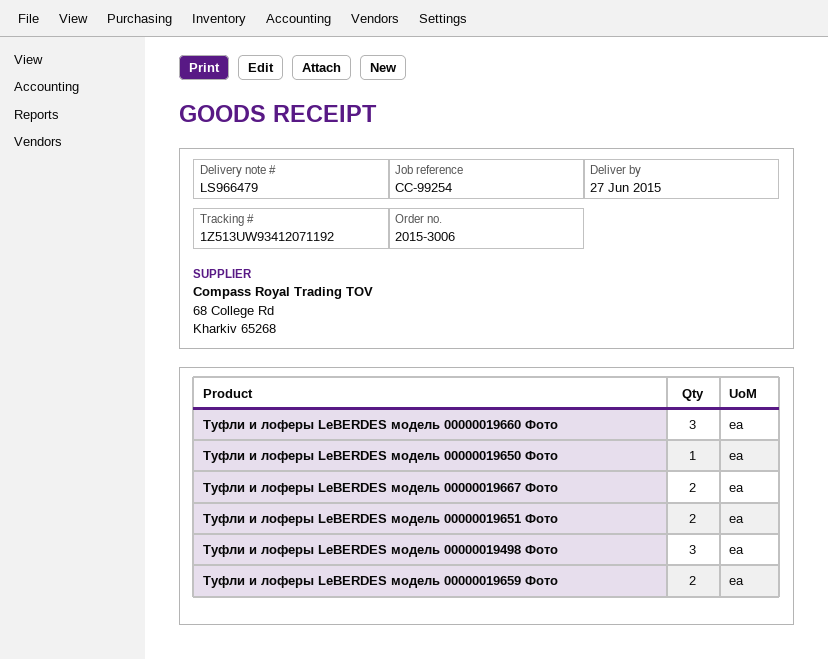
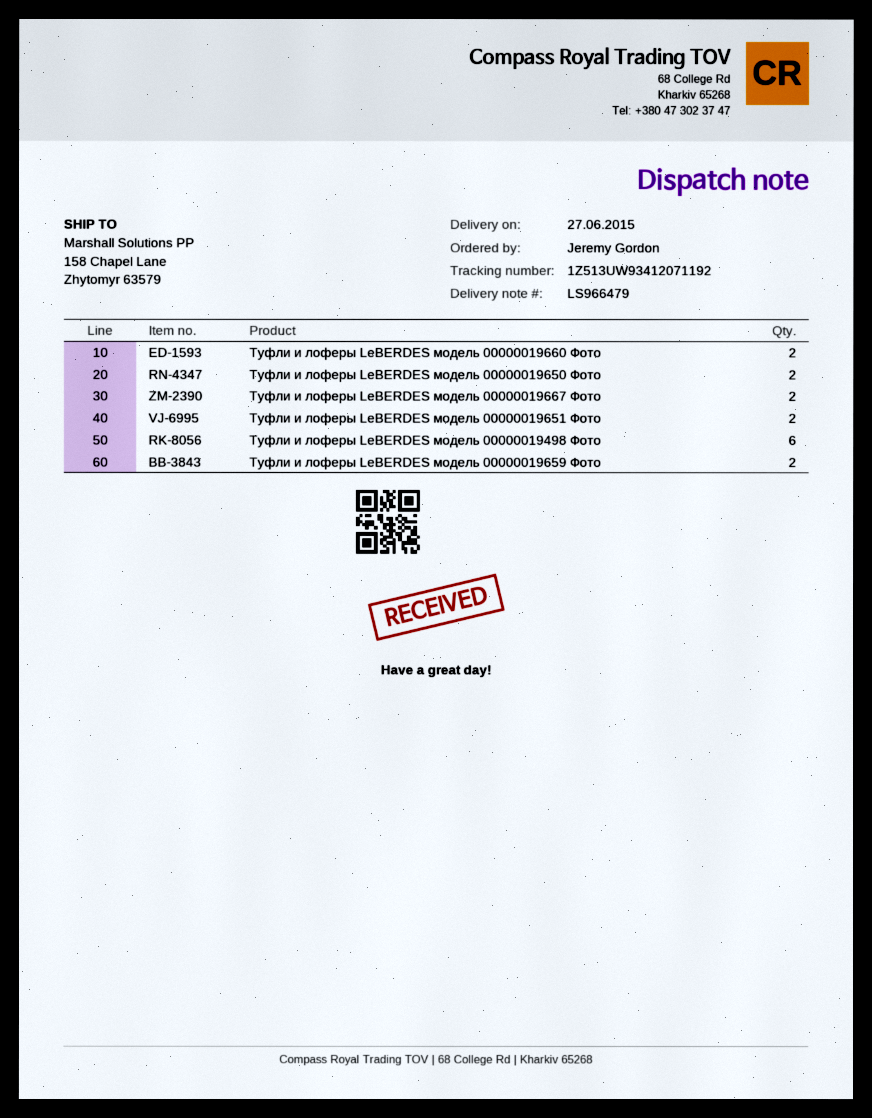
Туфли и лоферы LeBERDES модель 00000019660 Фото: 3 -> 2
Туфли и лоферы LeBERDES модель 00000019650 Фото: 1 -> 2
Туфли и лоферы LeBERDES модель 00000019498 Фото: 3 -> 6

